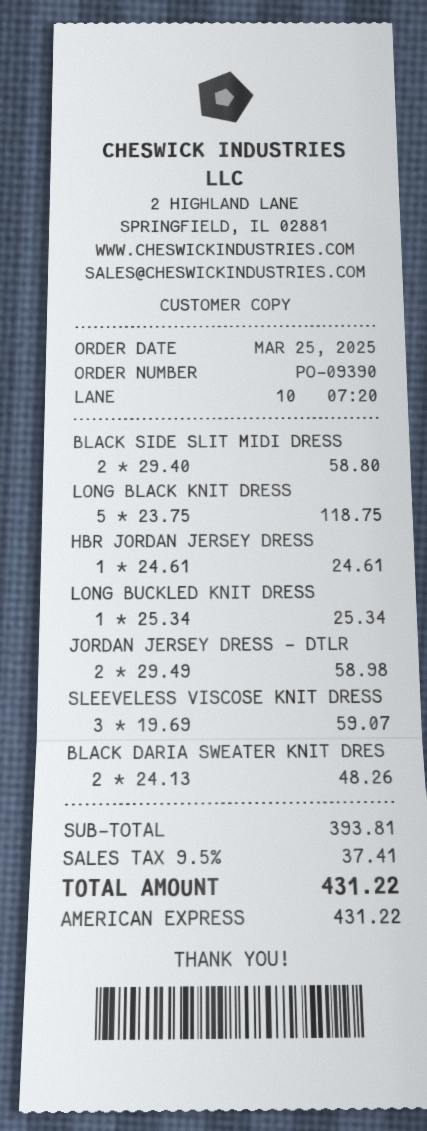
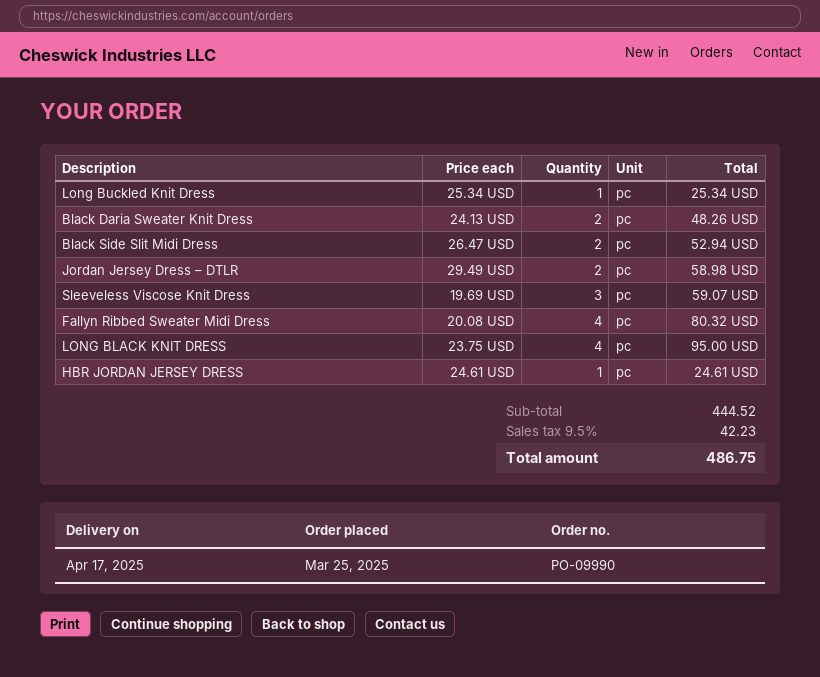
order number: PO-09390 -> PO-09990
BLACK SIDE SLIT MIDI DRESS: 2 x 29.40 = 58.80 -> 2 x 26.47 = 52.94
LONG BLACK KNIT DRESS: 5 x 23.75 = 118.75 -> 4 x 23.75 = 95.00
Fallyn Ribbed Sweater Midi Dress: none -> 4 x 20.08 = 80.32
subtotal: 393.81 -> 444.52
tax: 9.5% = 37.41 -> 9.5% = 42.23
total: 431.22 -> 486.75

